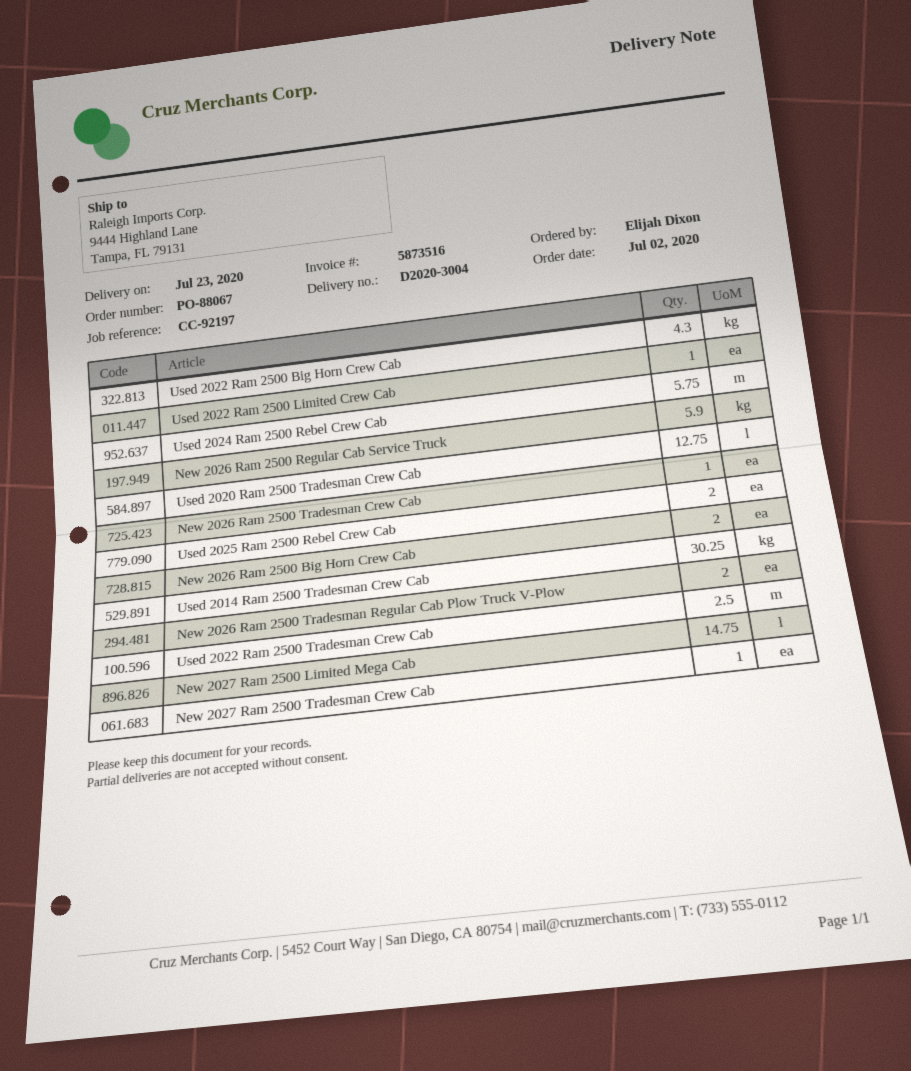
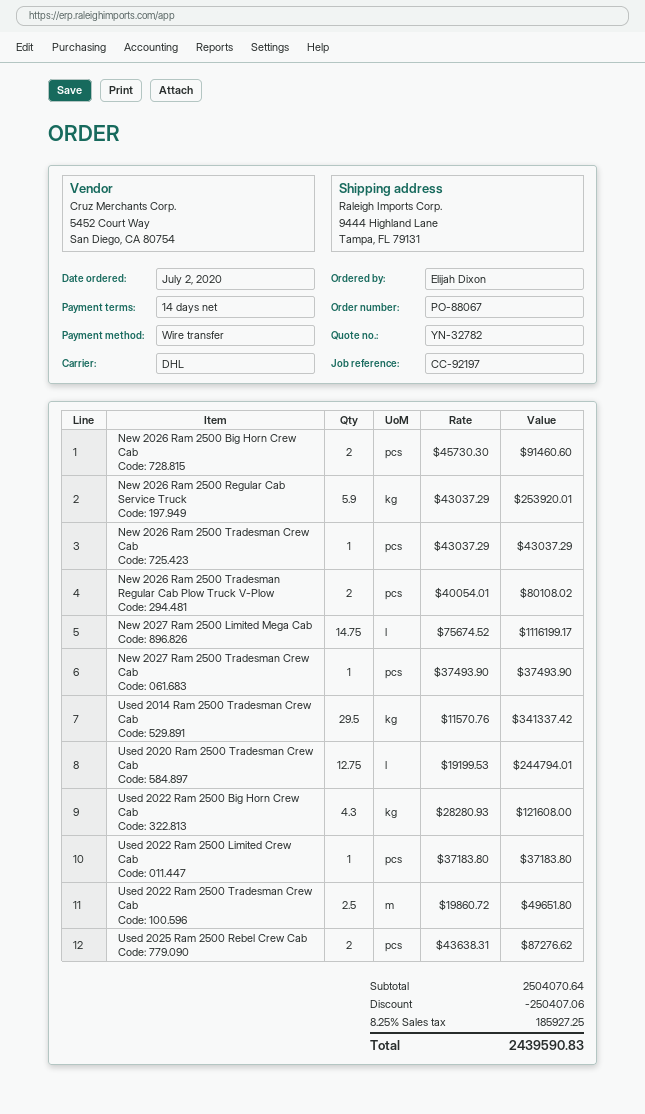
Used 2024 Ram 2500 Rebel Crew Cab: 5.75 -> none
Used 2014 Ram 2500 Tradesman Crew Cab: 30.25 -> 29.5

